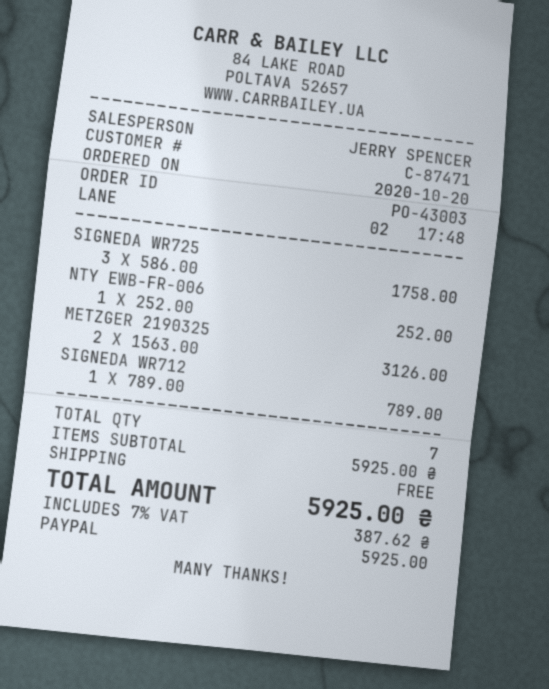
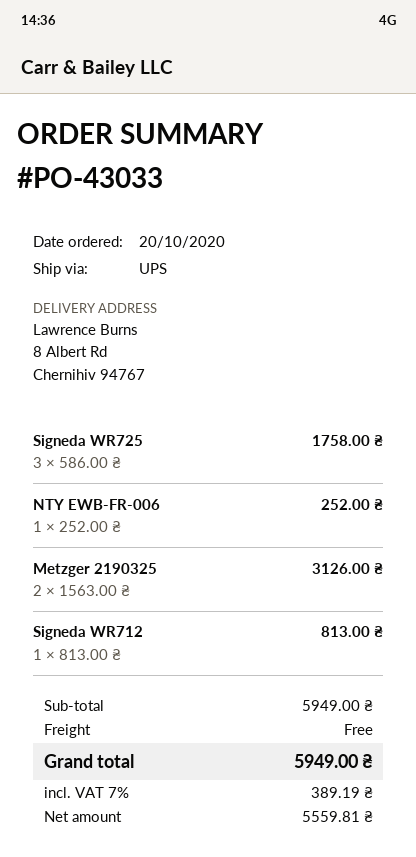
order number: PO-43003 -> PO-43033
SIGNEDA WR712: 1 x 789.00 = 789.00 -> 1 x 813.00 = 813.00
subtotal: 5925.00 -> 5949.00
tax: 7% = 387.62 -> 7% = 389.19
total: 5925.00 -> 5949.00

